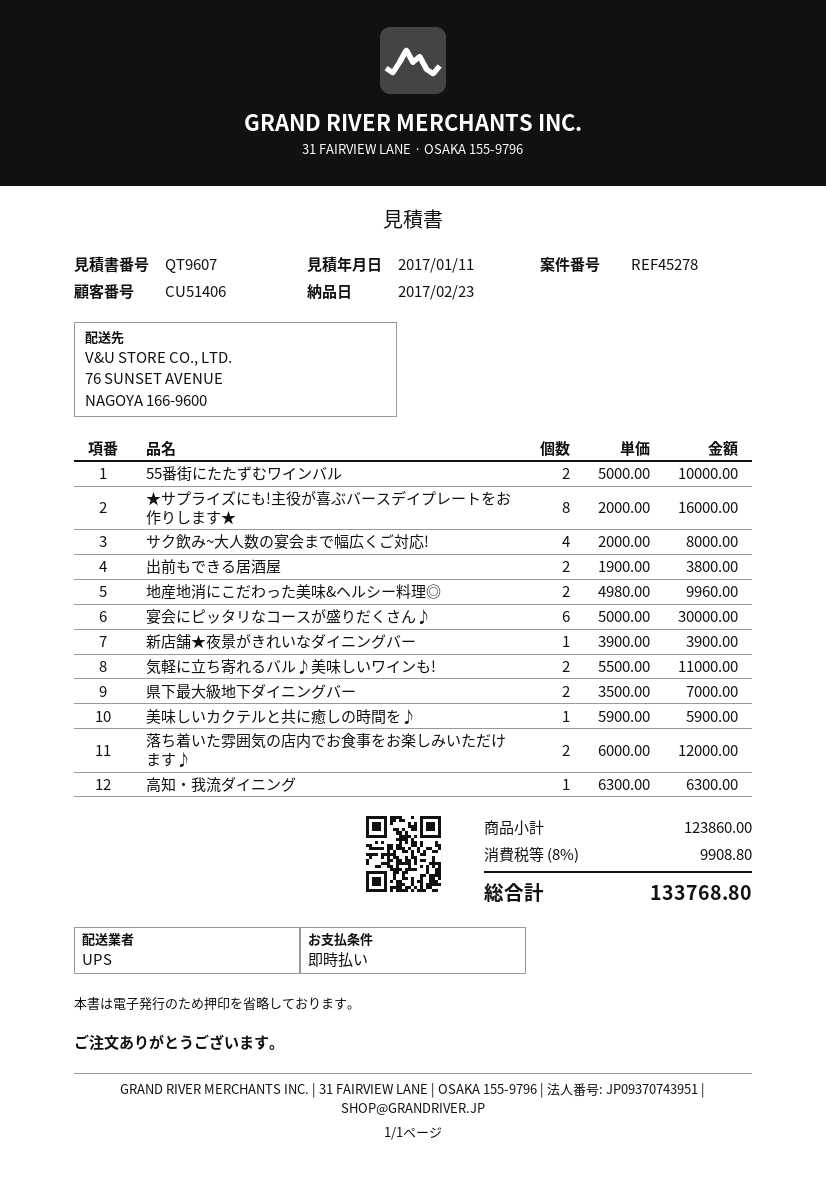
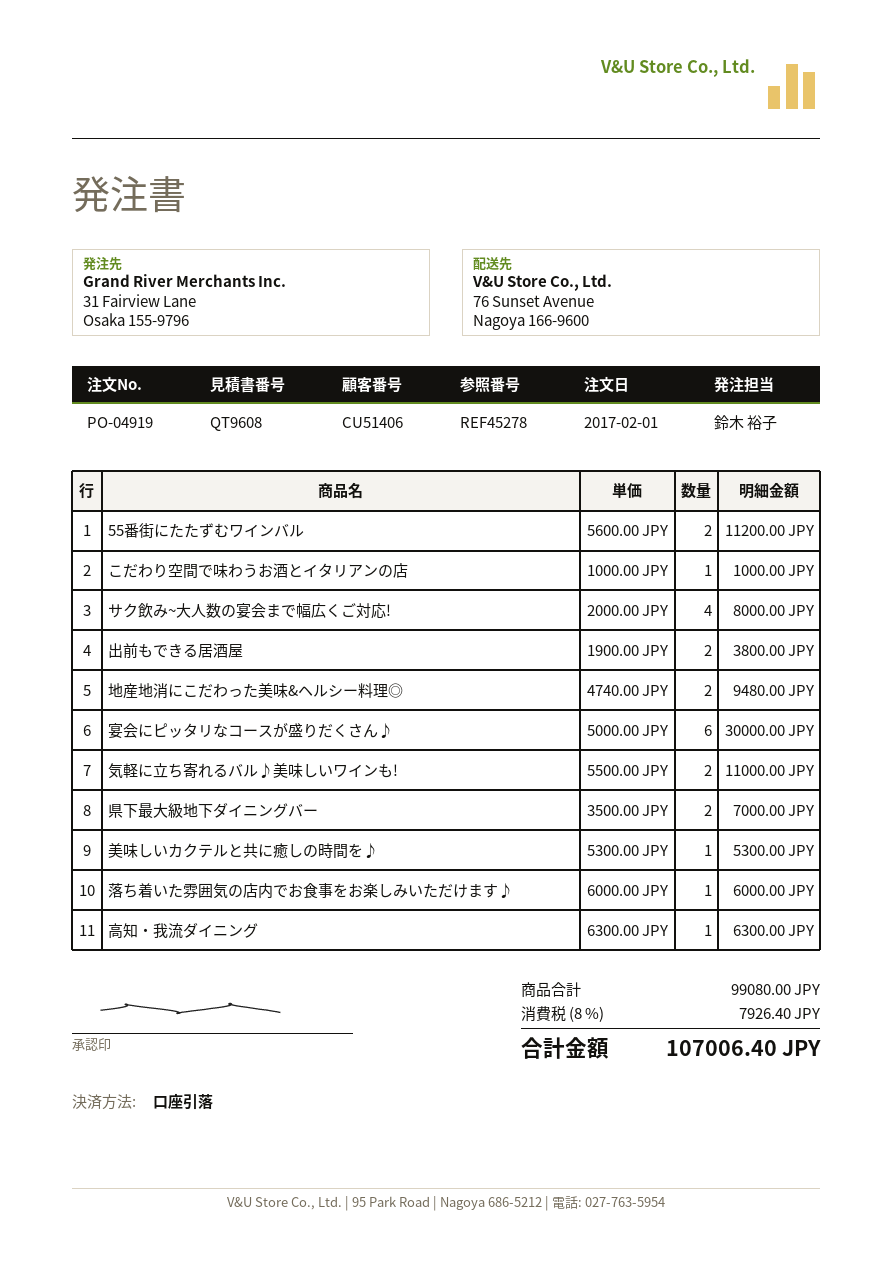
quote number: QT9607 -> QT9608
55番街にたたずむワインバル: 2 x 5000.00 = 10000.00 -> 2 x 5600.00 = 11200.00
★サプライズにも!主役が喜ぶバースデイプレートをお作りします★: 8 x 2000.00 = 16000.00 -> none
地産地消にこだわった美味&ヘルシー料理◎: 2 x 4980.00 = 9960.00 -> 2 x 4740.00 = 9480.00
新店舗★夜景がきれいなダイニングバー: 1 x 3900.00 = 3900.00 -> none
美味しいカクテルと共に癒しの時間を♪: 1 x 5900.00 = 5900.00 -> 1 x 5300.00 = 5300.00
落ち着いた雰囲気の店内でお食事をお楽しみいただけます♪: 2 x 6000.00 = 12000.00 -> 1 x 6000.00 = 6000.00
こだわり空間で味わうお酒とイタリアンの店: none -> 1 x 1000.00 = 1000.00
subtotal: 123860.00 -> 99080.00
tax: 8% = 9908.80 -> 8% = 7926.40
total: 133768.80 -> 107006.40

